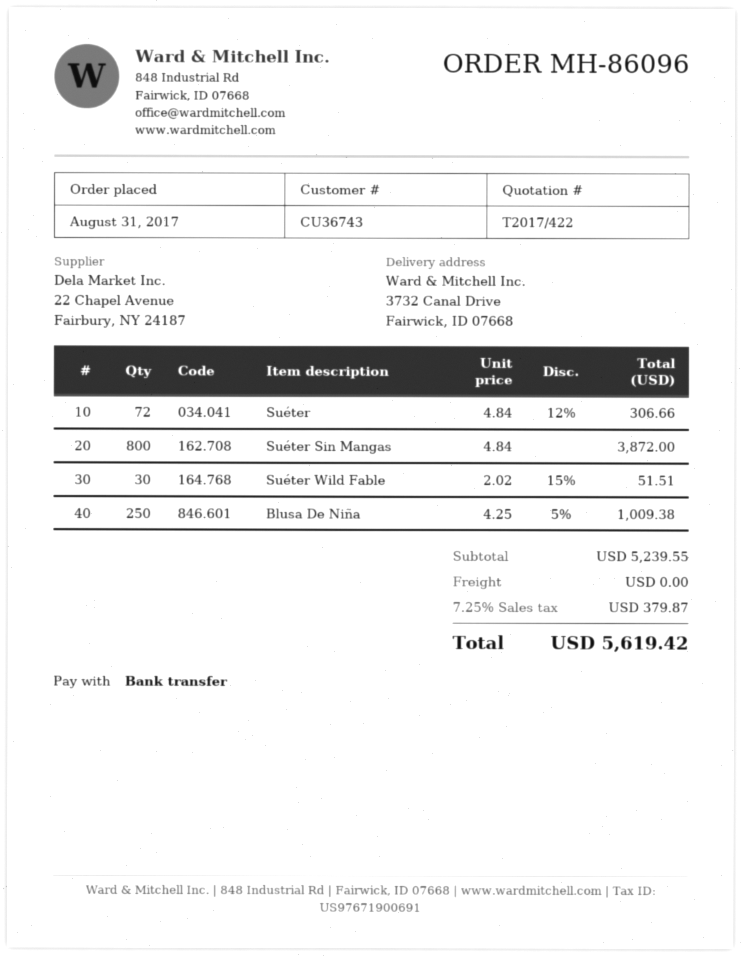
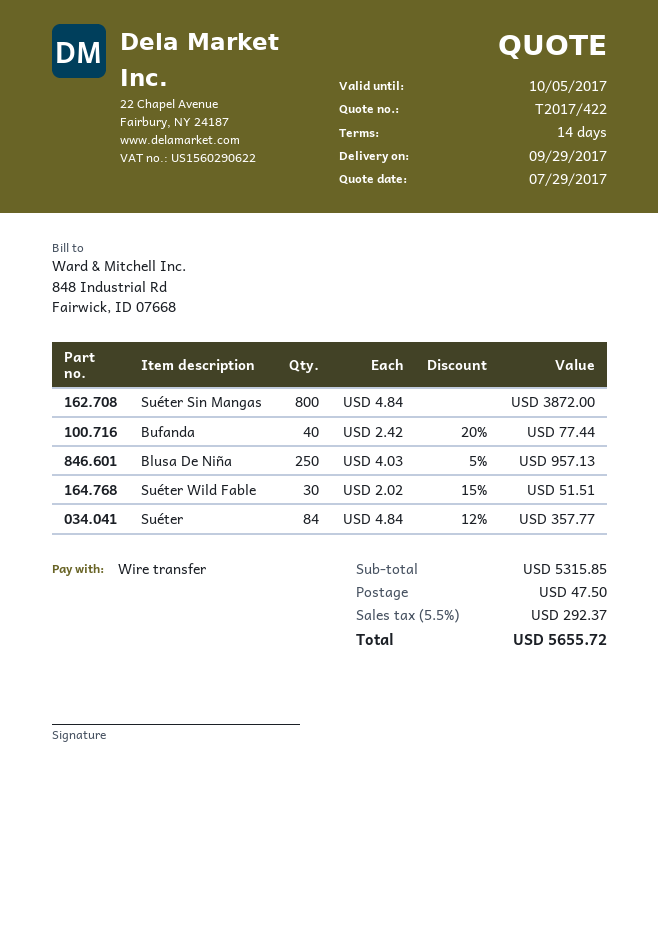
Suéter: 72 x 4.84 - 12% = 306.66 -> 84 x 4.84 - 12% = 357.77
Blusa De Niña: 250 x 4.25 - 5% = 1009.38 -> 250 x 4.03 - 5% = 957.13
Bufanda: none -> 40 x 2.42 - 20% = 77.44
subtotal: 5239.55 -> 5315.85
shipping: 0.00 -> 47.50
tax: 7.25% = 379.87 -> 5.5% = 292.37
total: 5619.42 -> 5655.72

